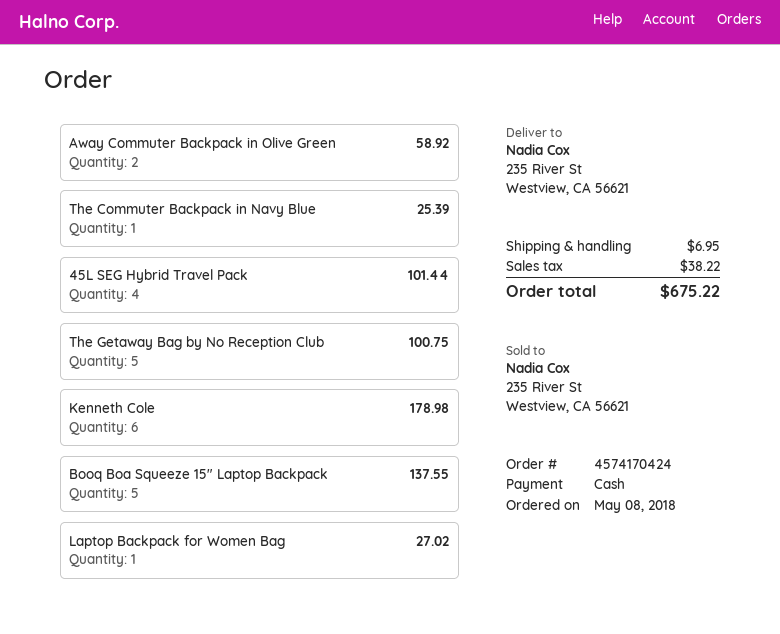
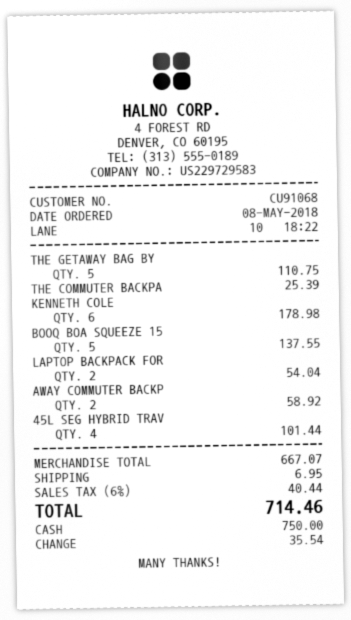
The Getaway Bag by No Reception Club: 5 for 100.75 -> 5 for 110.75
Laptop Backpack for Women Bag: 1 for 27.02 -> 2 for 54.04
tax: 38.22 -> 40.44
total: 675.22 -> 714.46

